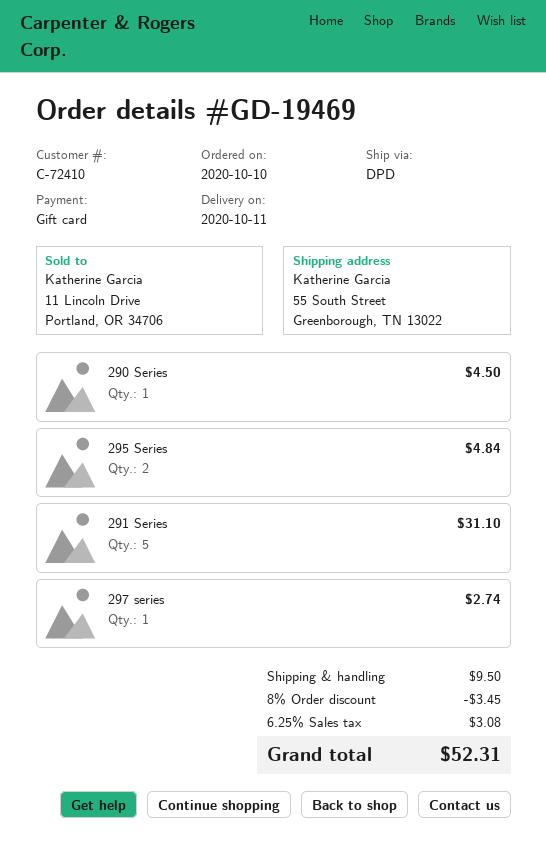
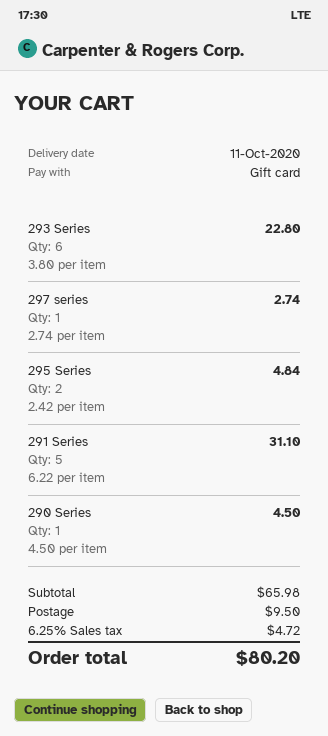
293 Series: none -> 6 for 22.80
discount: 8% = 3.45 -> none
tax: 6.25% = 3.08 -> 6.25% = 4.72
total: 52.31 -> 80.20

